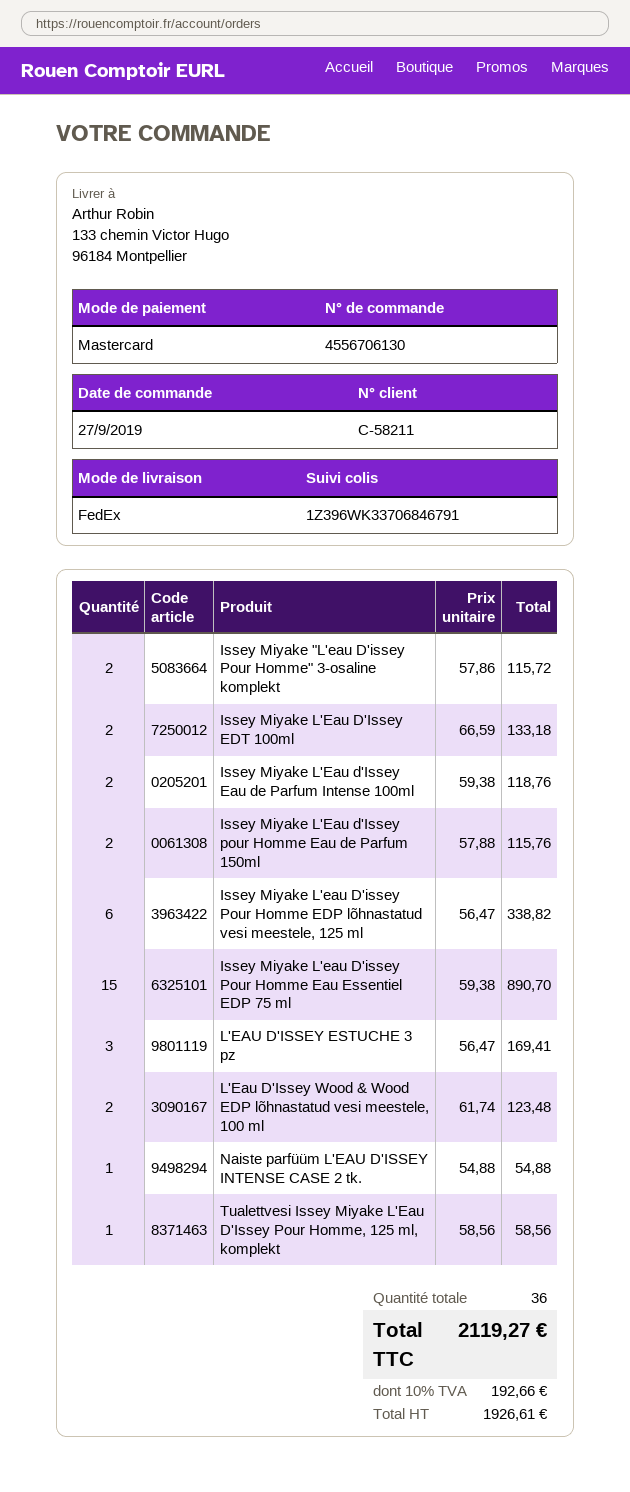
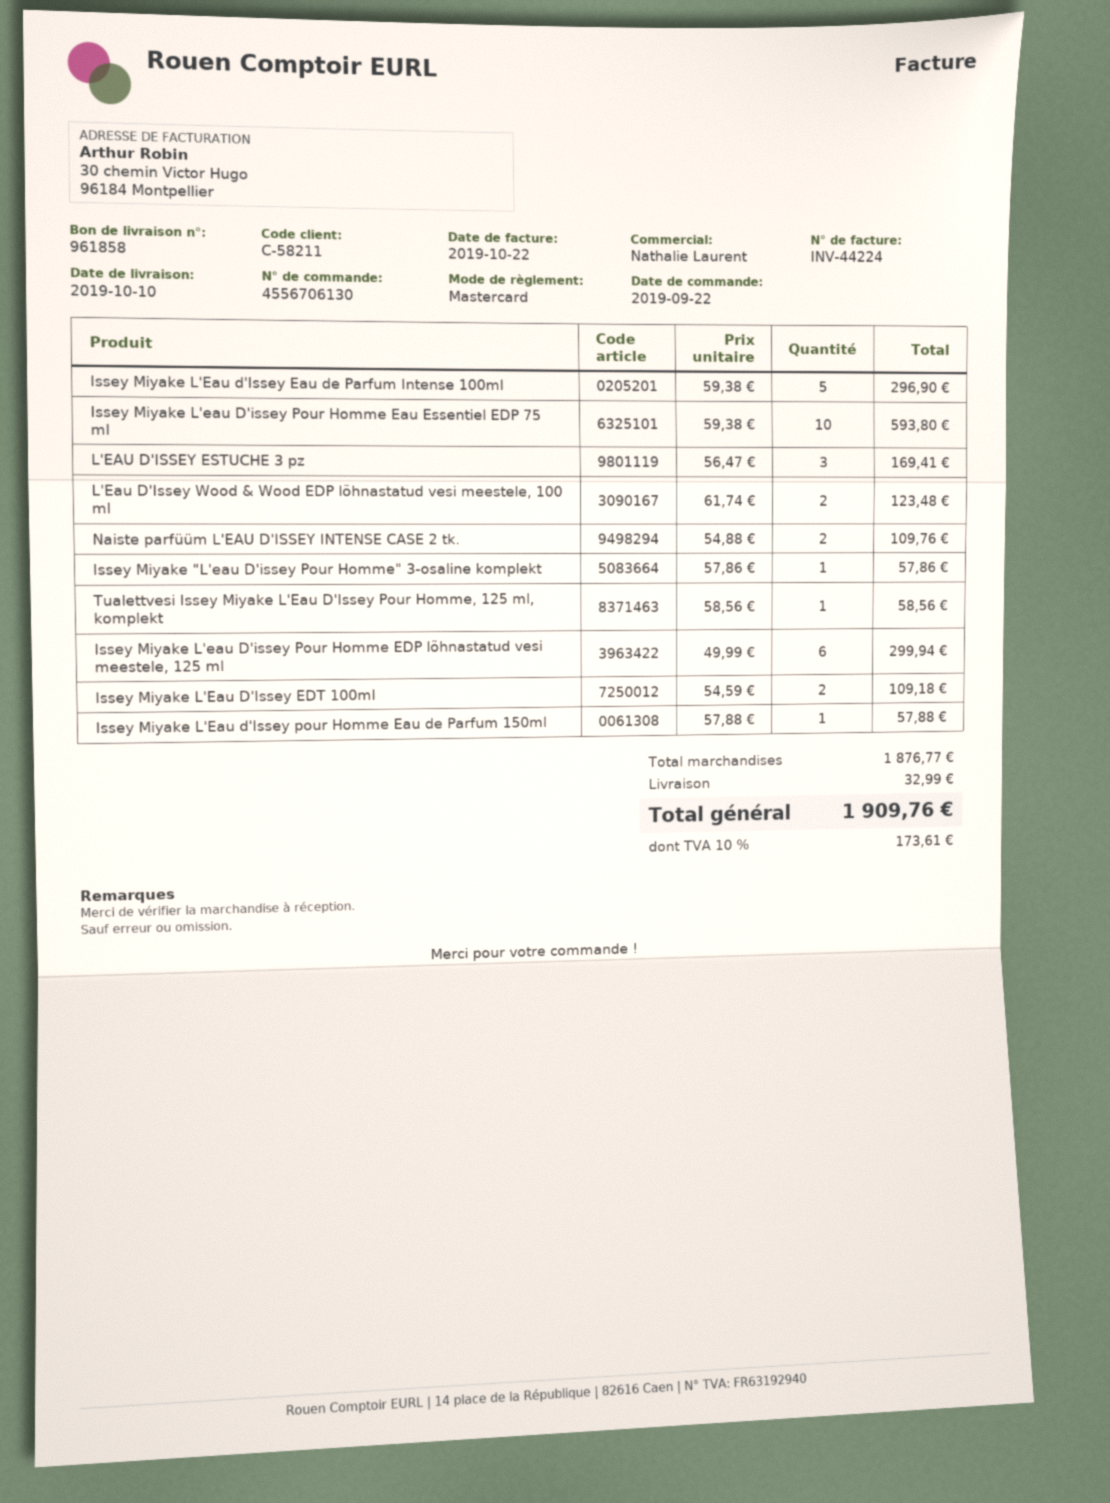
order date: 2019-09-27 -> 2019-09-22
Issey Miyake "L'eau D'issey Pour Homme" 3-osaline komplekt: 2 x 57.86 = 115.72 -> 1 x 57.86 = 57.86
Issey Miyake L'Eau D'Issey EDT 100ml: 2 x 66.59 = 133.18 -> 2 x 54.59 = 109.18
Issey Miyake L'Eau d'Issey Eau de Parfum Intense 100ml: 2 x 59.38 = 118.76 -> 5 x 59.38 = 296.90
Issey Miyake L'Eau d'Issey pour Homme Eau de Parfum 150ml: 2 x 57.88 = 115.76 -> 1 x 57.88 = 57.88
Issey Miyake L'eau D'issey Pour Homme EDP lõhnastatud vesi meestele, 125 ml: 6 x 56.47 = 338.82 -> 6 x 49.99 = 299.94
Issey Miyake L'eau D'issey Pour Homme Eau Essentiel EDP 75 ml: 15 x 59.38 = 890.70 -> 10 x 59.38 = 593.80
Naiste parfüüm L'EAU D'ISSEY INTENSE CASE 2 tk.: 1 x 54.88 = 54.88 -> 2 x 54.88 = 109.76
shipping: none -> 32.99
tax: 10% = 192.66 -> 10% = 173.61
total: 2119.27 -> 1909.76

